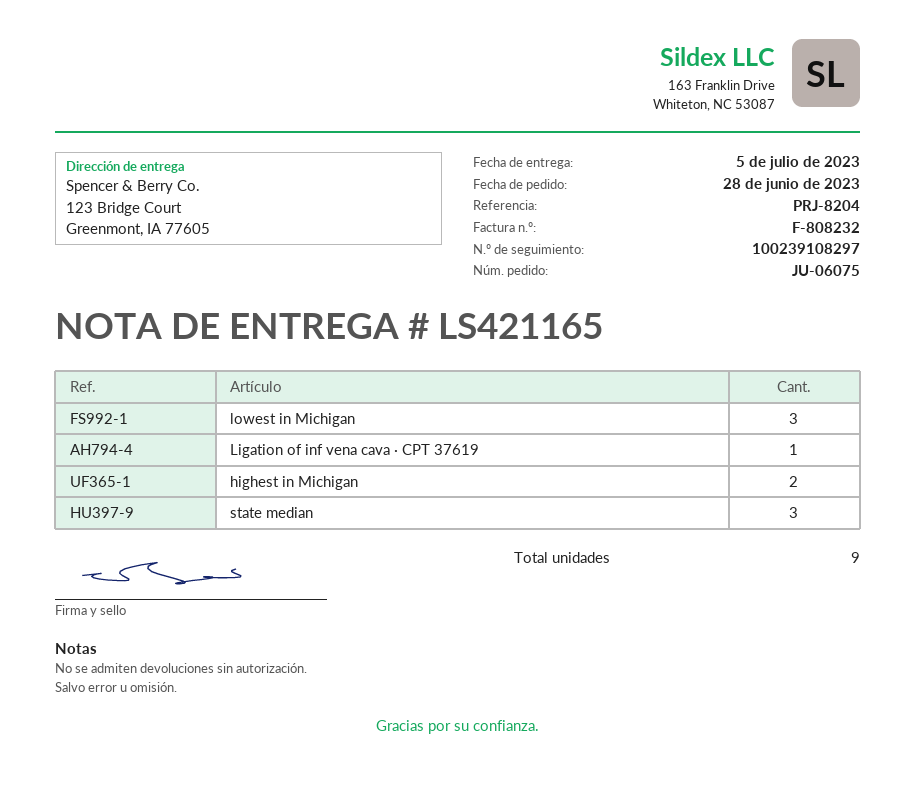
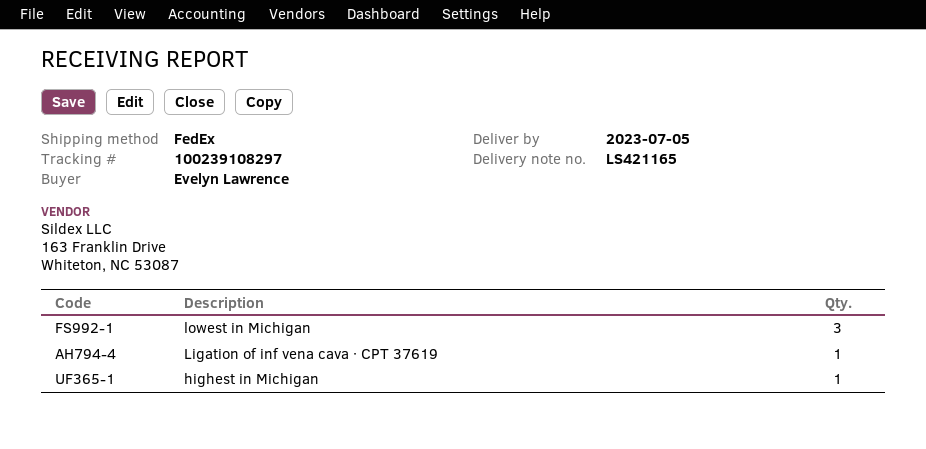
highest in Michigan: 2 -> 1
state median: 3 -> none

